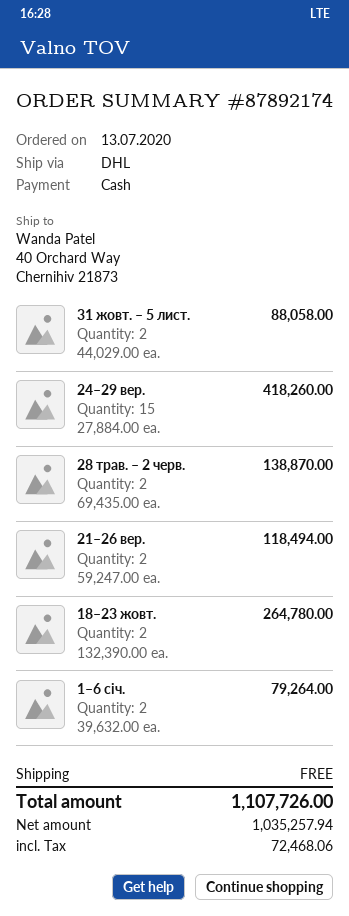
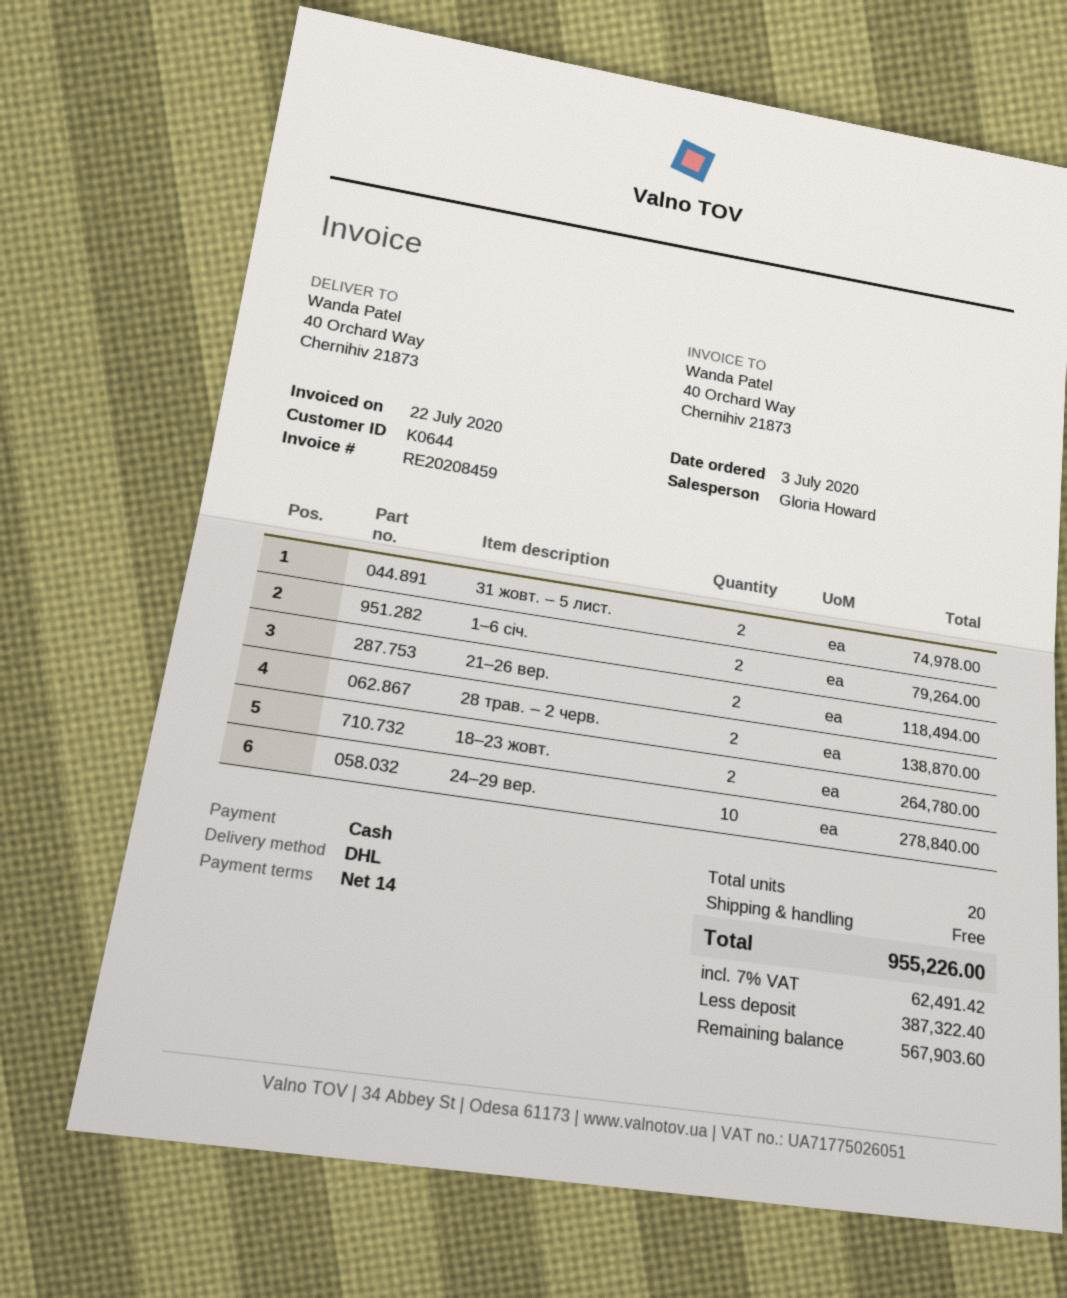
order date: 2020-07-13 -> 2020-07-03
31 жовт. – 5 лист.: 2 for 88058.00 -> 2 for 74978.00
24–29 вер.: 15 for 418260.00 -> 10 for 278840.00
tax: 72468.06 -> 62491.42
total: 1107726.00 -> 955226.00

